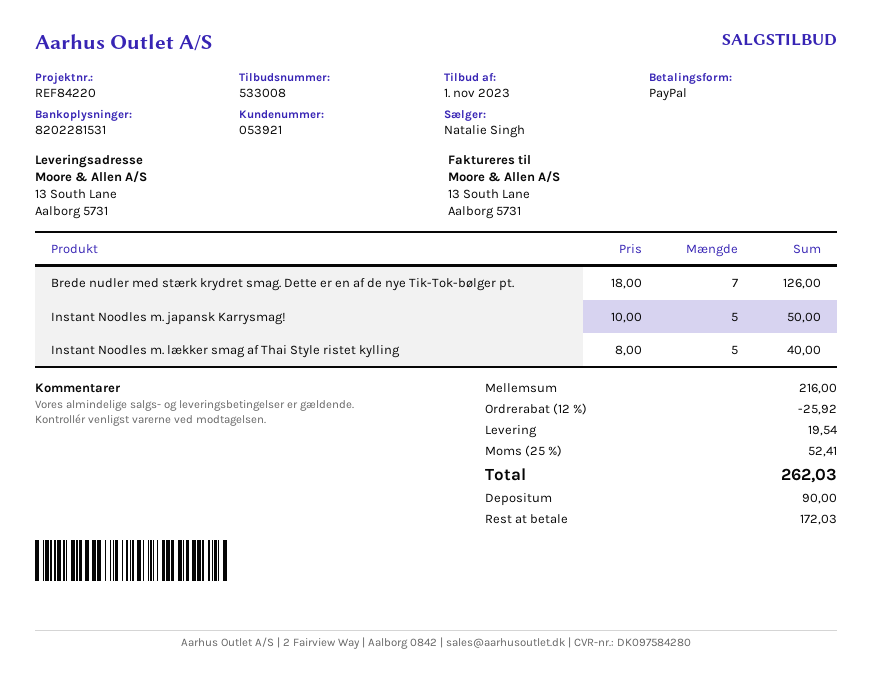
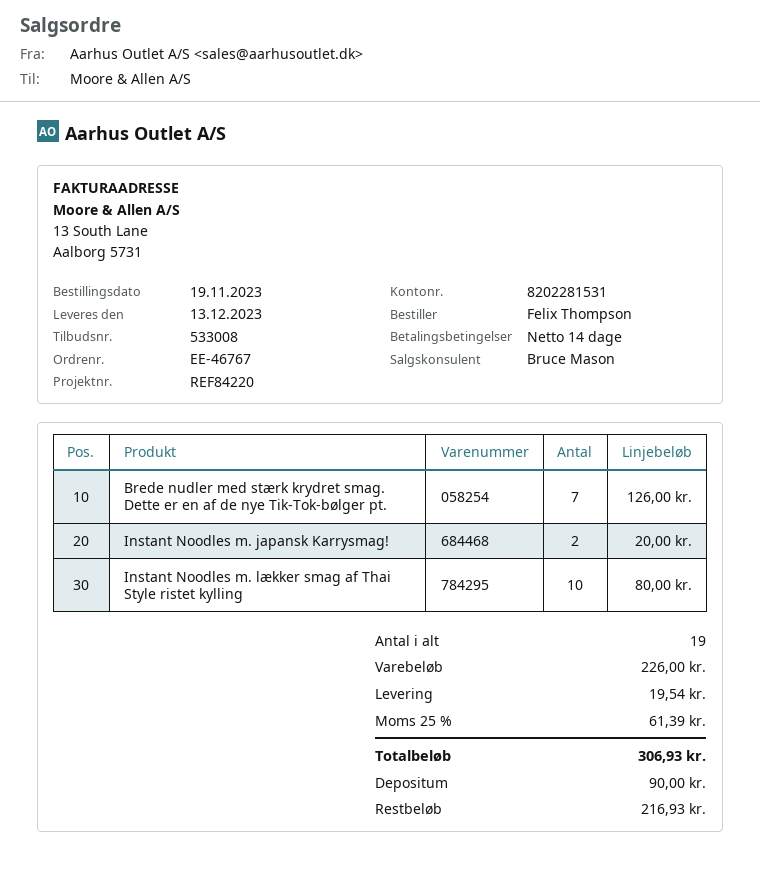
sales rep: Natalie Singh -> Bruce Mason
Instant Noodles m. japansk Karrysmag!: 5 for 50.00 -> 2 for 20.00
Instant Noodles m. lækker smag af Thai Style ristet kylling: 5 for 40.00 -> 10 for 80.00
subtotal: 216.00 -> 226.00
discount: 12% = 25.92 -> none
tax: 25% = 52.41 -> 25% = 61.39
total: 262.03 -> 306.93
balance: 172.03 -> 216.93

